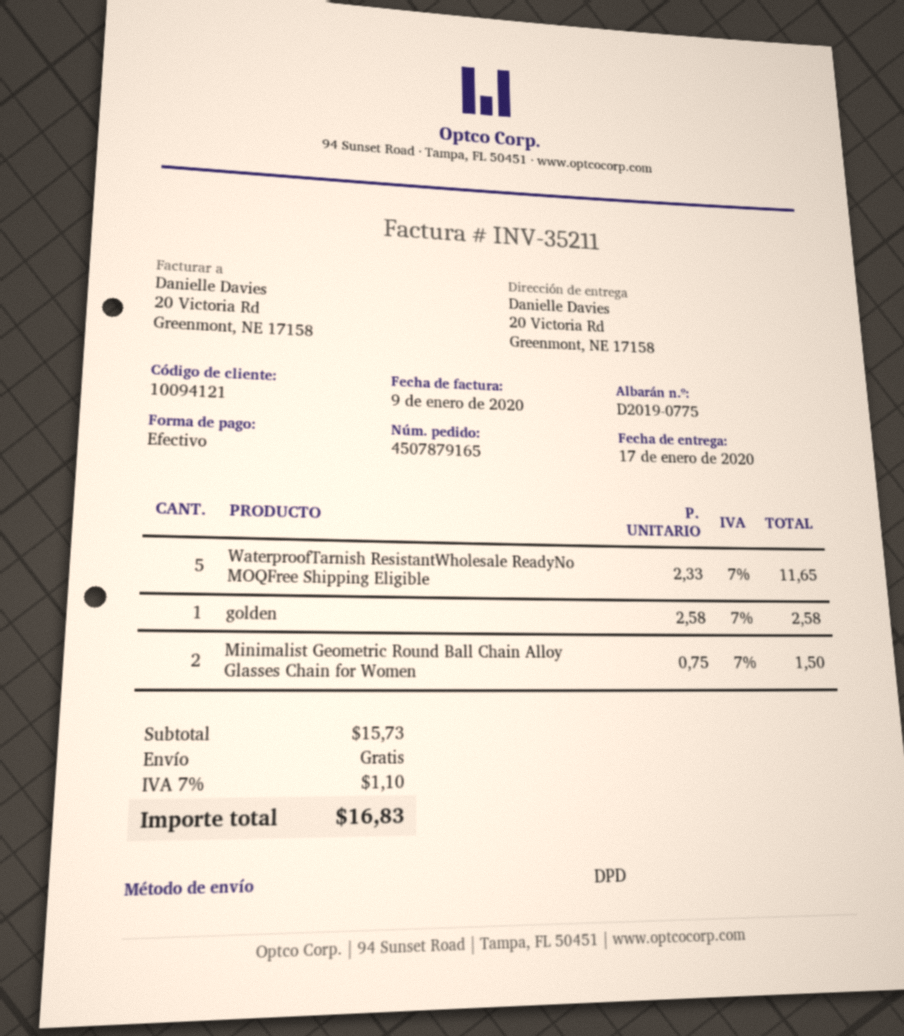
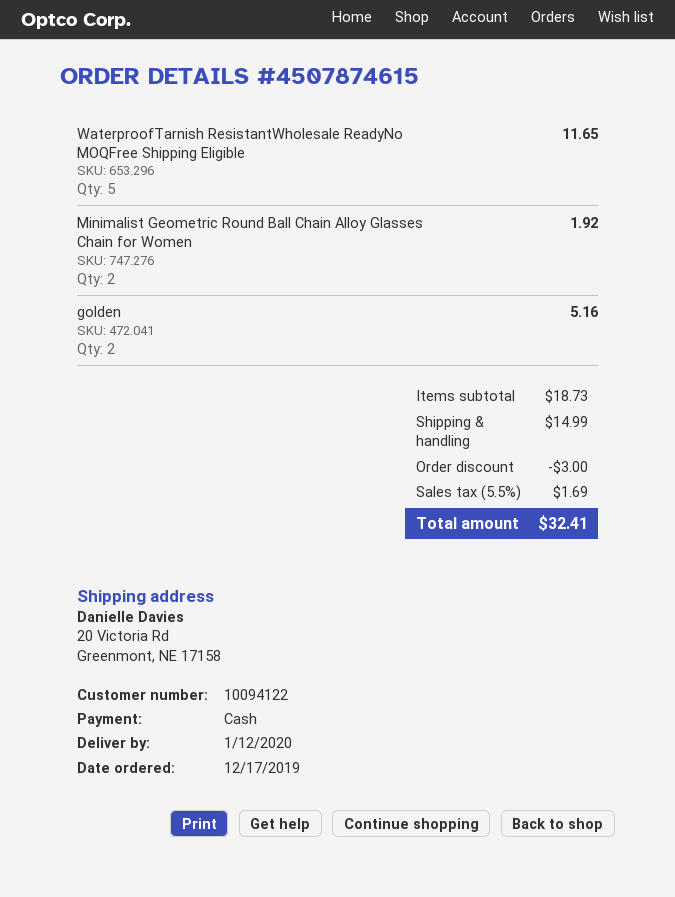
order number: 4507879165 -> 4507874615
delivery date: 2020-01-17 -> 2020-01-12
customer number: 10094121 -> 10094122
golden: 1 for 2.58 -> 2 for 5.16
Minimalist Geometric Round Ball Chain Alloy Glasses Chain for Women: 2 for 1.50 -> 2 for 1.92
subtotal: 15.73 -> 18.73
discount: none -> 3.00
shipping: 0.00 -> 14.99
tax: 7% = 1.10 -> 5.5% = 1.69
total: 16.83 -> 32.41

